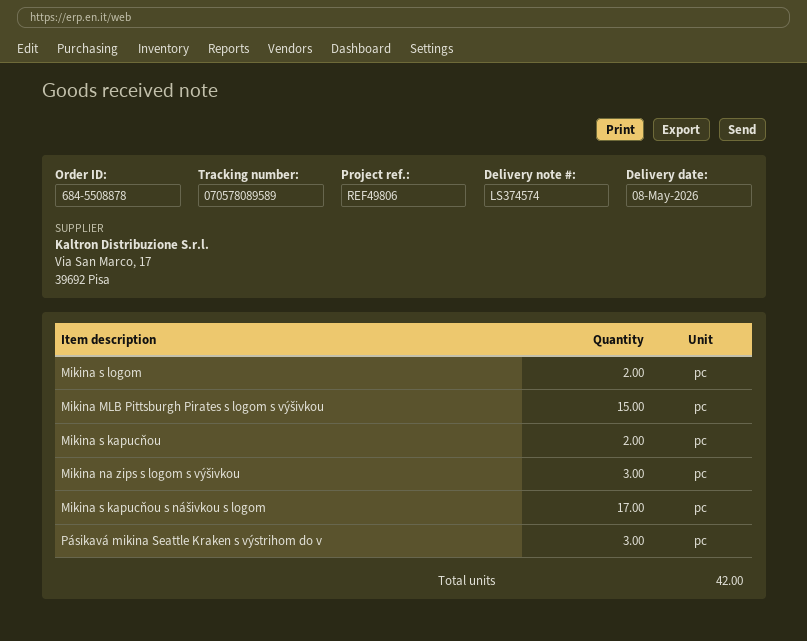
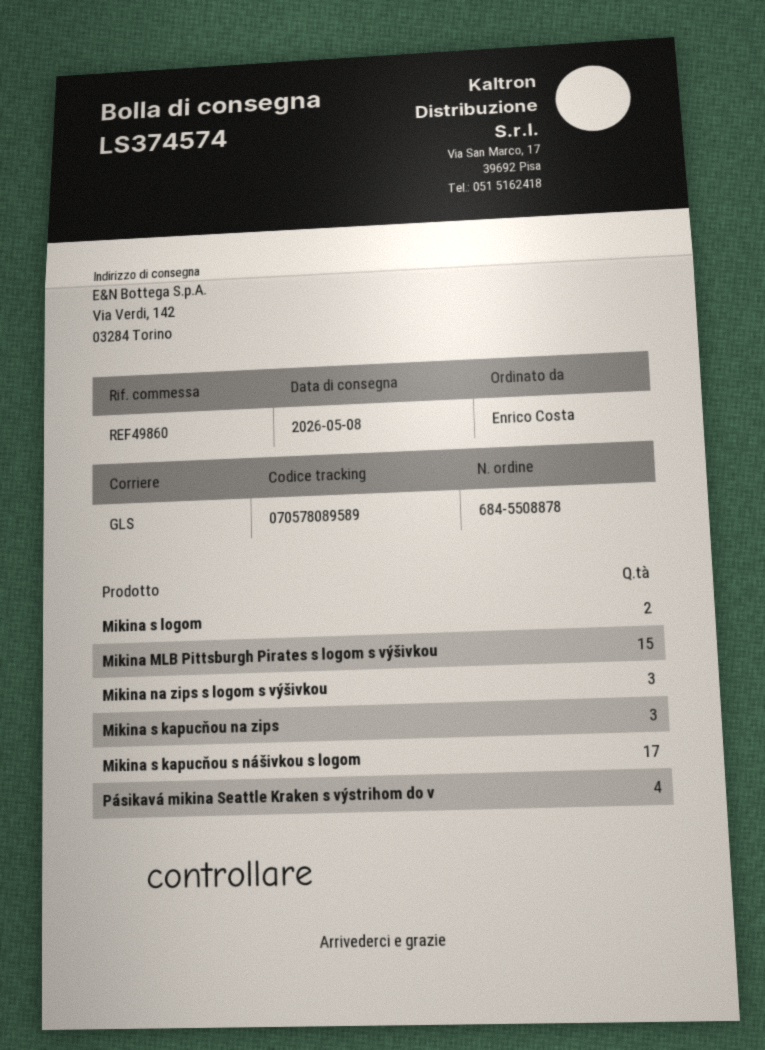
reference: REF49806 -> REF49860
Mikina s kapucňou: 2 -> none
Pásikavá mikina Seattle Kraken s výstrihom do v: 3 -> 4
Mikina s kapucňou na zips: none -> 3

